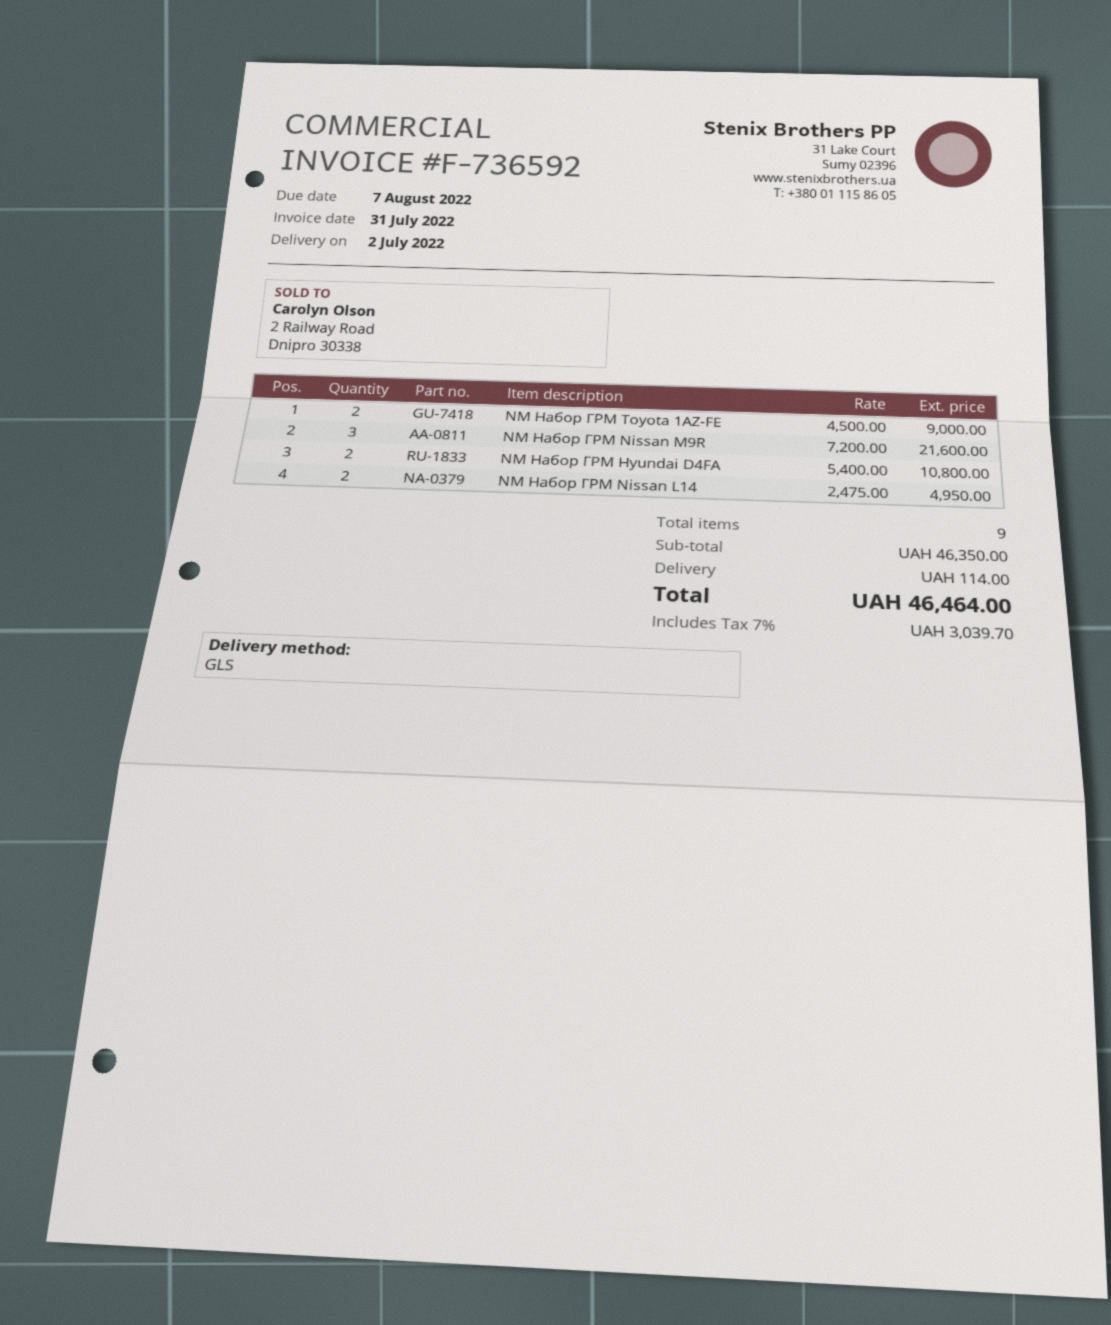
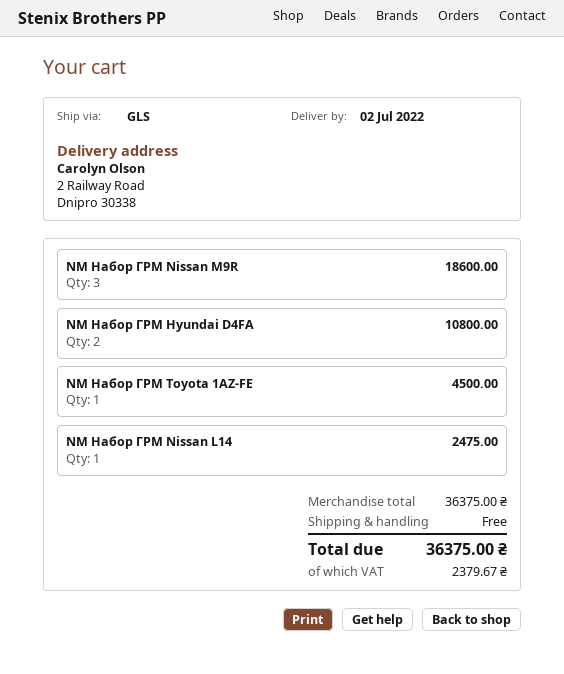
NM Набор ГРМ Toyota 1AZ-FE: 2 for 9000.00 -> 1 for 4500.00
NM Набор ГРМ Nissan M9R: 3 for 21600.00 -> 3 for 18600.00
NM Набор ГРМ Nissan L14: 2 for 4950.00 -> 1 for 2475.00
subtotal: 46350.00 -> 36375.00
shipping: 114.00 -> 0.00
tax: 3039.70 -> 2379.67
total: 46464.00 -> 36375.00

